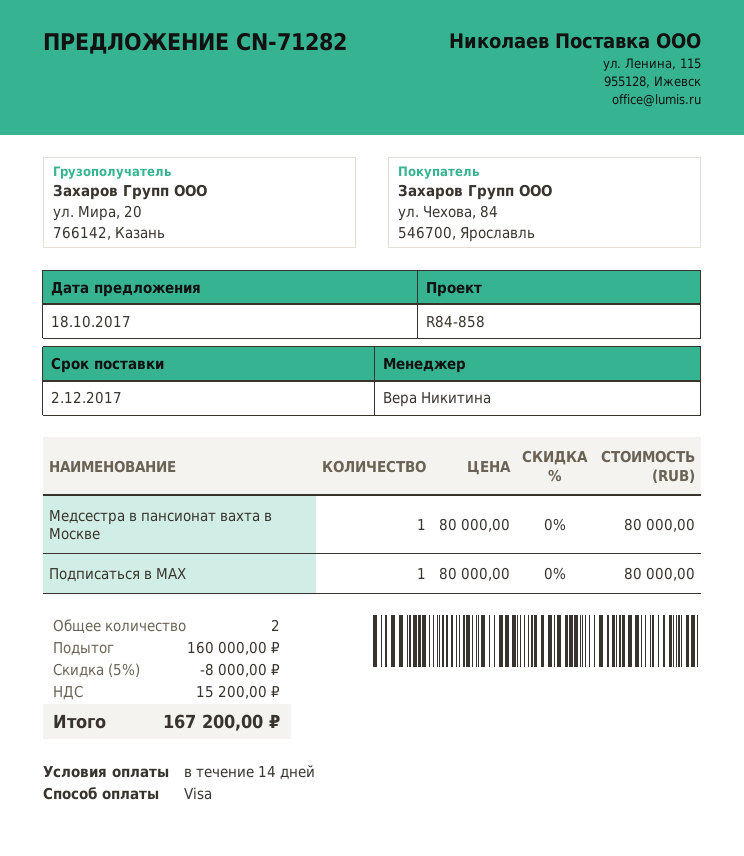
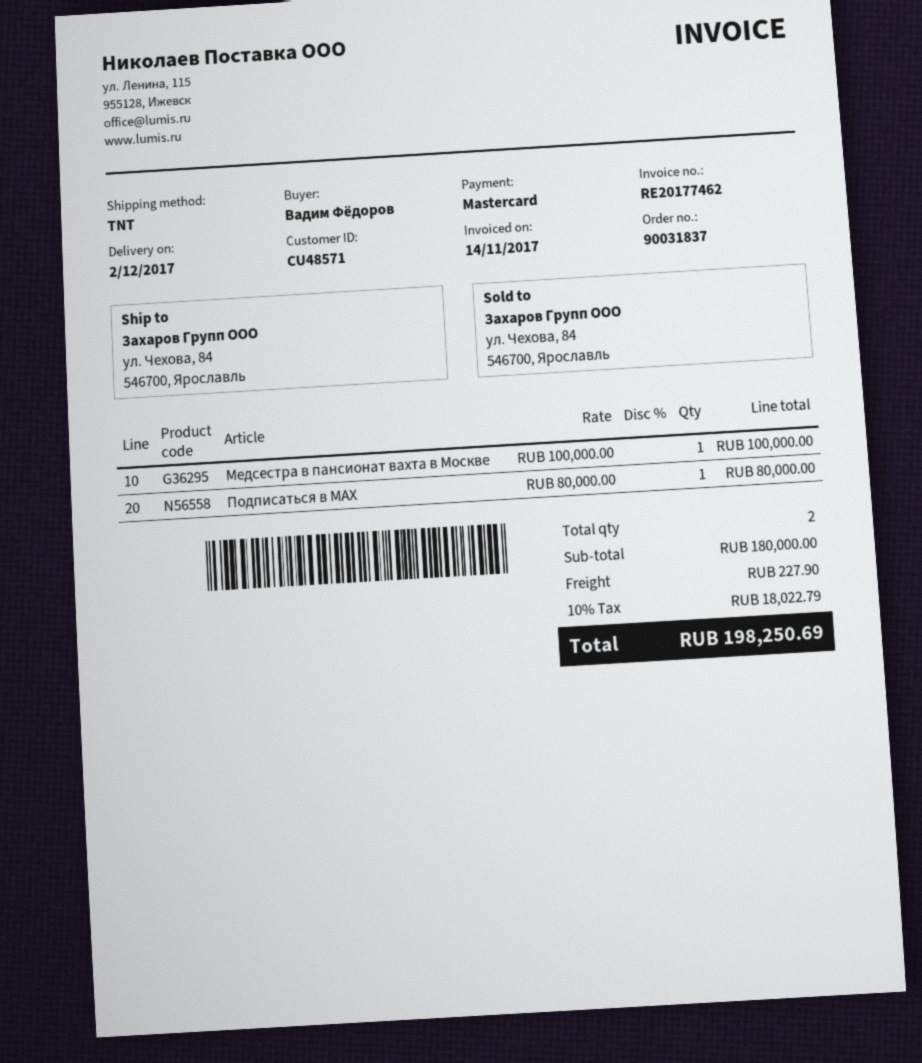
payment method: Visa -> Mastercard
ship to: ул. Мира, 20, 766142, Казань -> ул. Чехова, 84, 546700, Ярославль
Медсестра в пансионат вахта в Москве: 1 x 80000.00 = 80000.00 -> 1 x 100000.00 = 100000.00
subtotal: 160000.00 -> 180000.00
discount: 5% = 8000.00 -> none
shipping: none -> 227.90
tax: 15200.00 -> 18022.79
total: 167200.00 -> 198250.69

